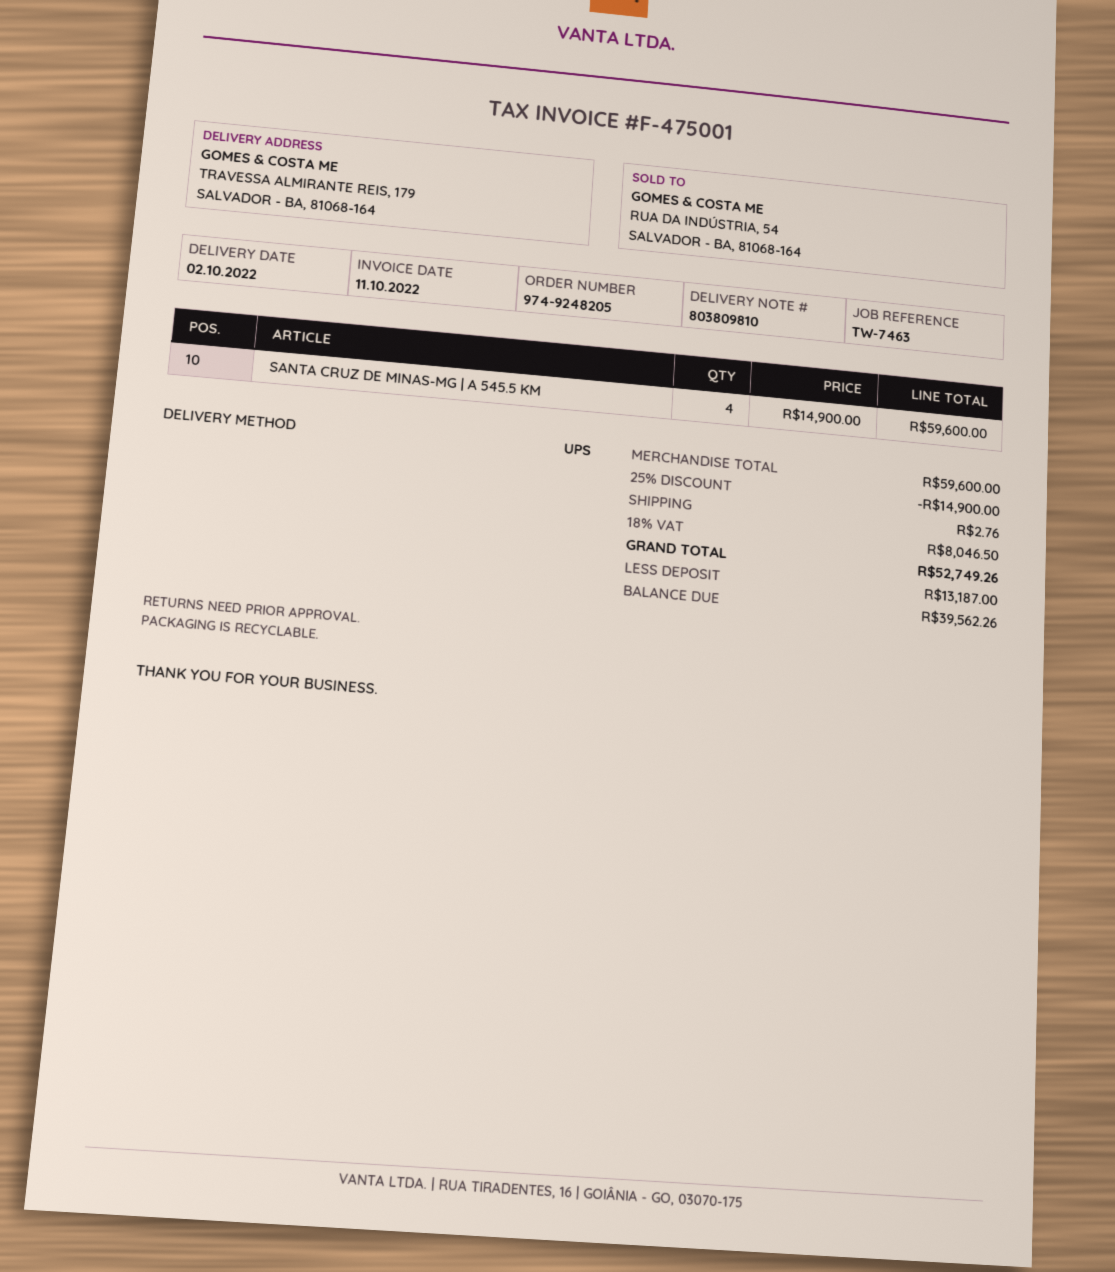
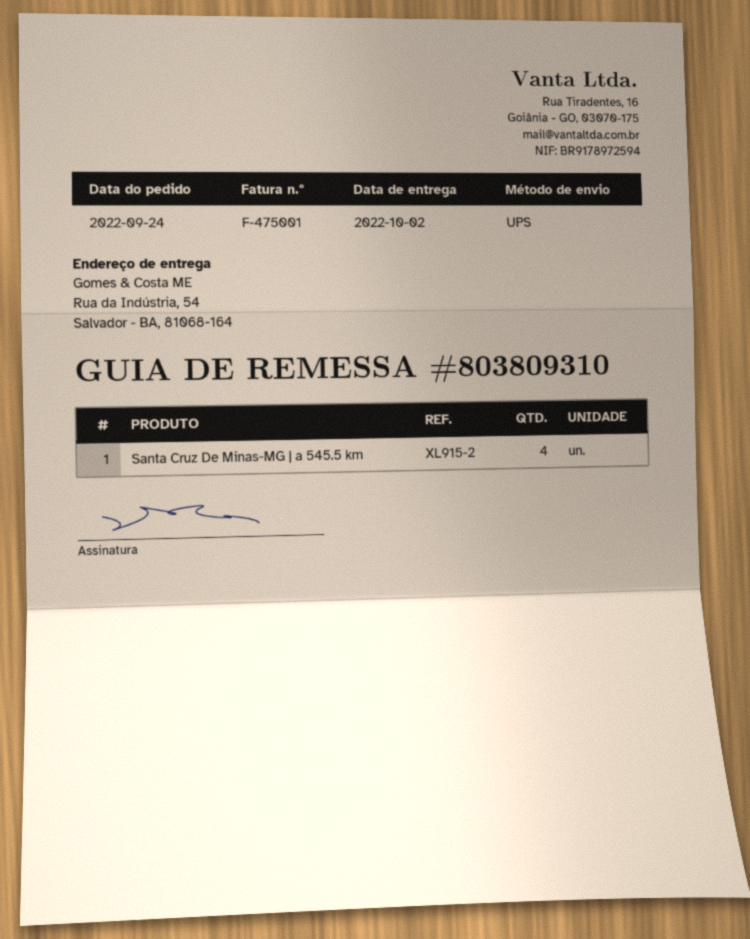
delivery note number: 803809810 -> 803809310
ship to: TRAVESSA ALMIRANTE REIS, 179, SALVADOR - BA, 81068-164 -> Rua da Indústria, 54, Salvador - BA, 81068-164

